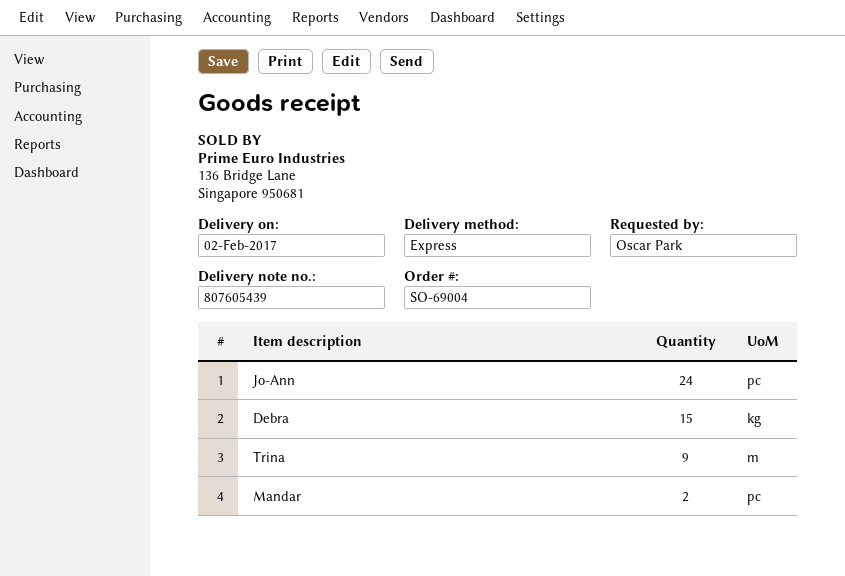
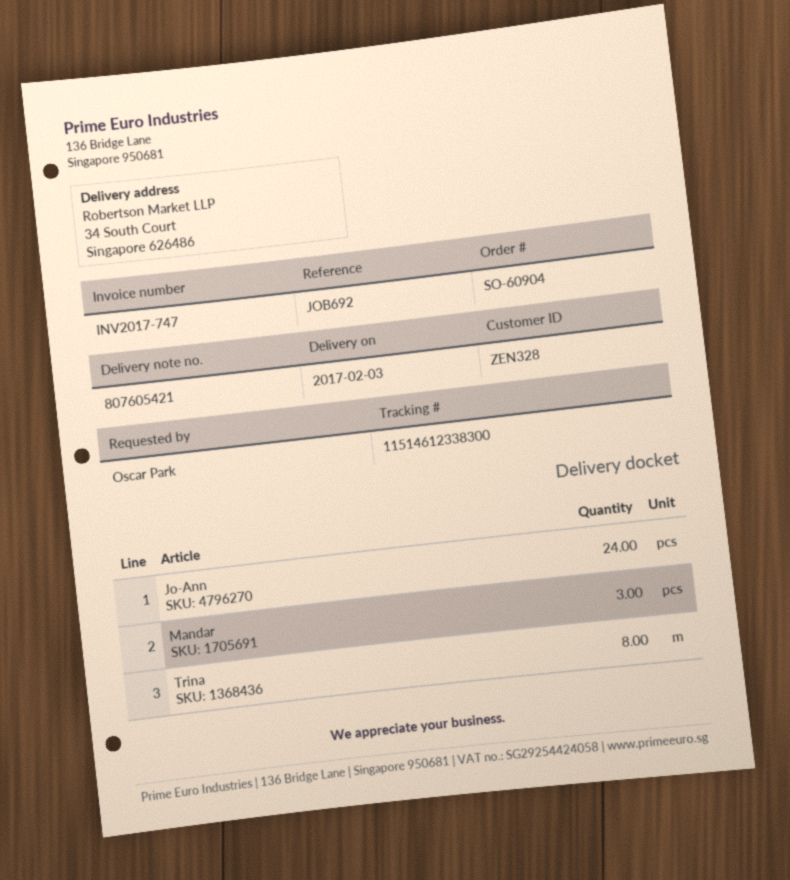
order number: SO-69004 -> SO-60904
delivery note number: 807605439 -> 807605421
delivery date: 2017-02-02 -> 2017-02-03
Debra: 15 -> none
Trina: 9 -> 8
Mandar: 2 -> 3

